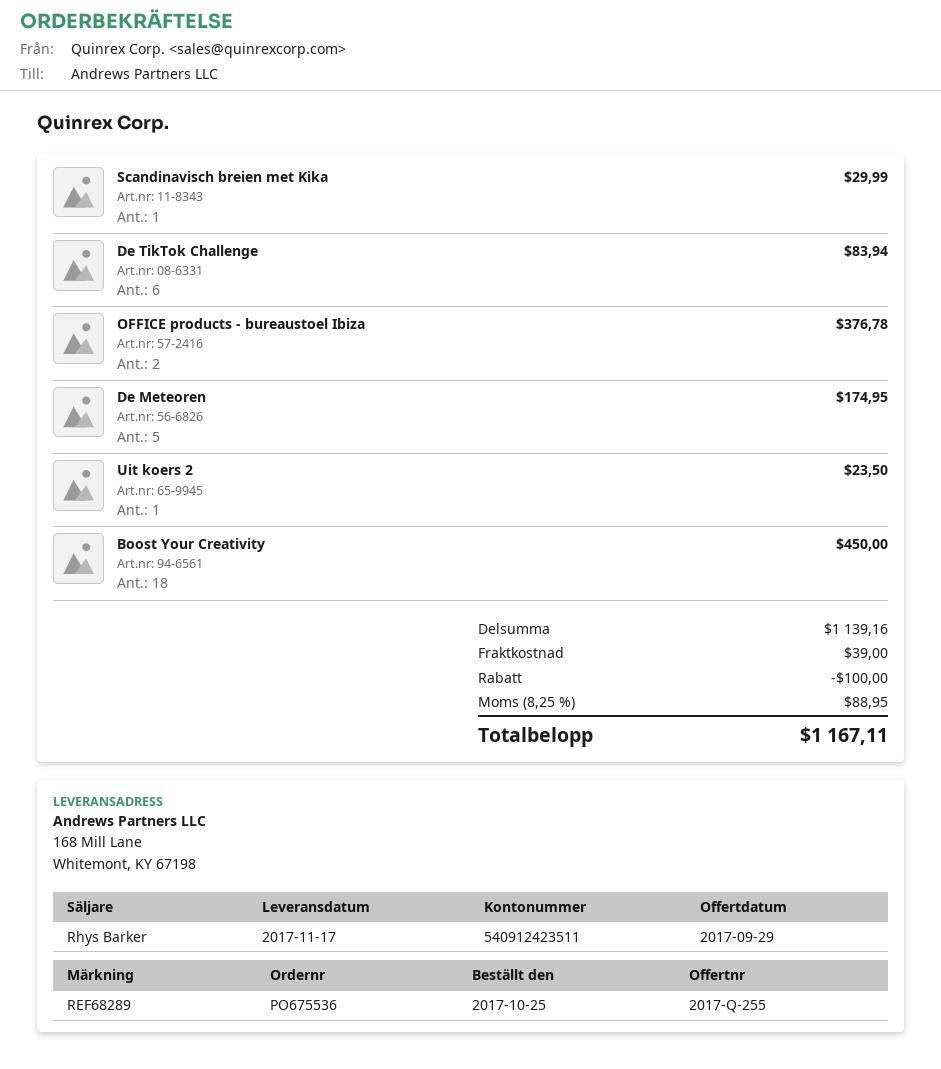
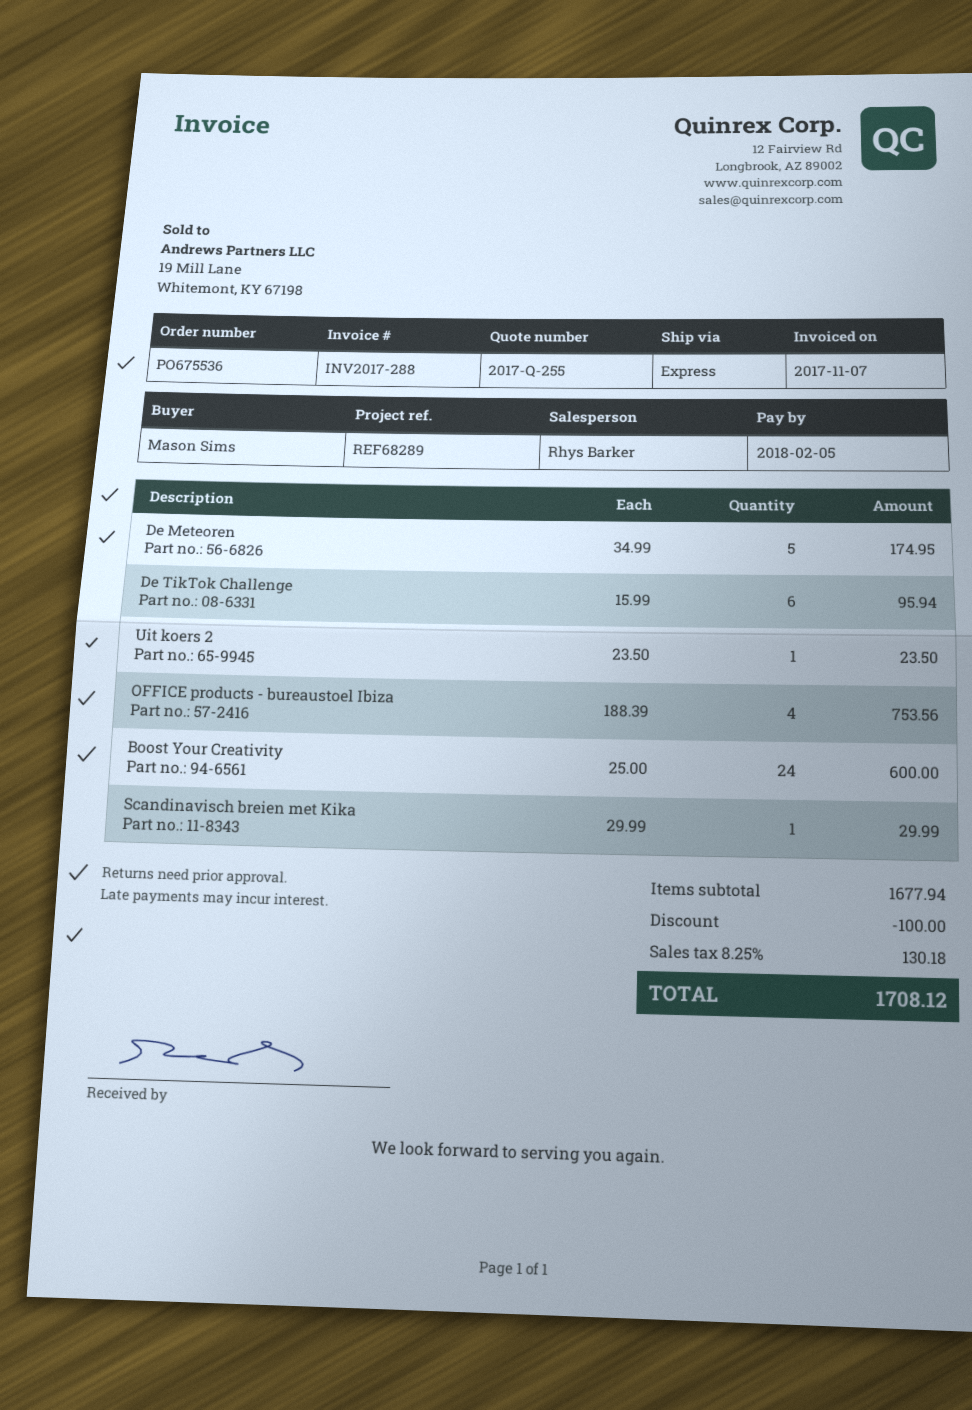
De TikTok Challenge: 6 for 83.94 -> 6 for 95.94
OFFICE products - bureaustoel Ibiza: 2 for 376.78 -> 4 for 753.56
Boost Your Creativity: 18 for 450.00 -> 24 for 600.00
subtotal: 1139.16 -> 1677.94
shipping: 39.00 -> none
tax: 8.25% = 88.95 -> 8.25% = 130.18
total: 1167.11 -> 1708.12

